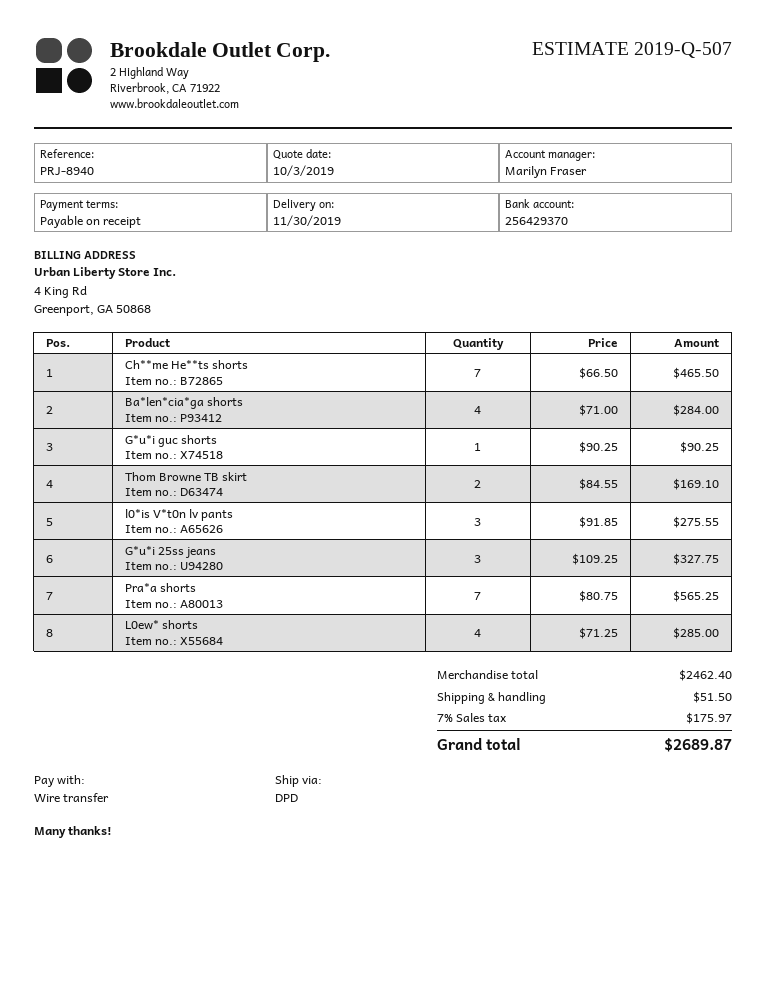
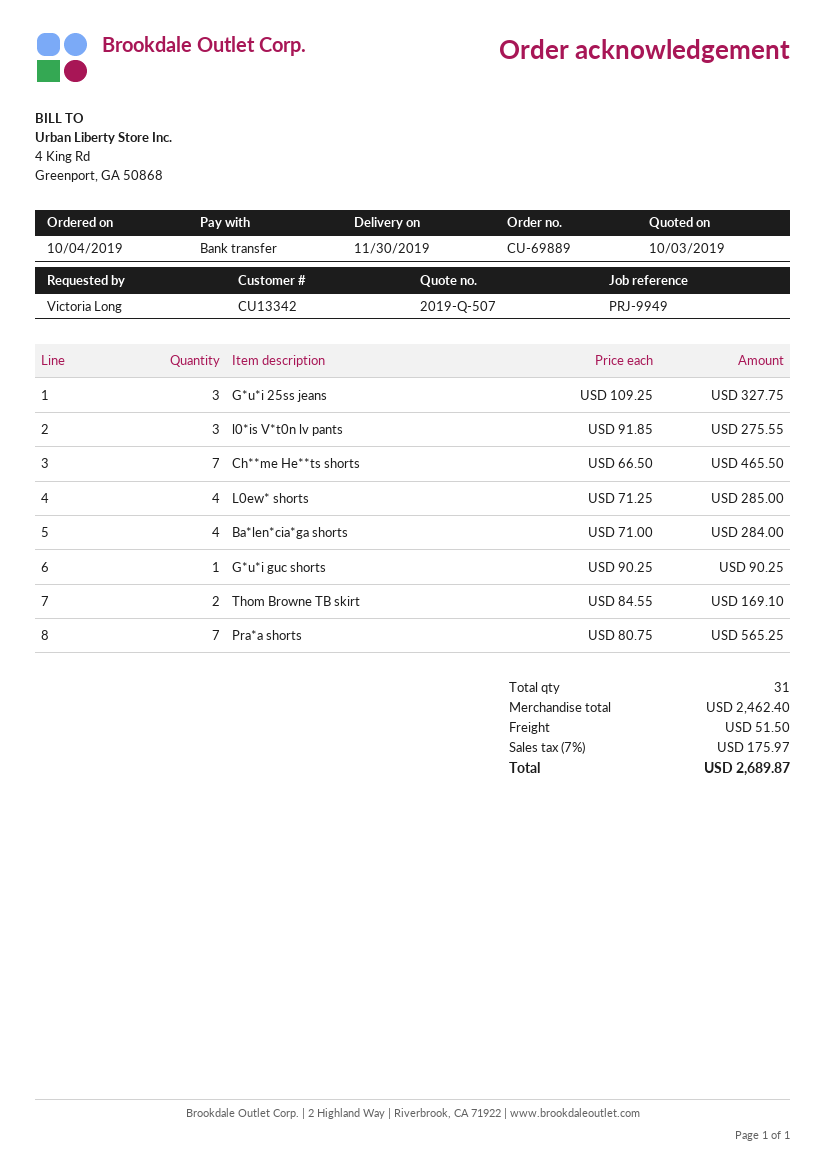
reference: PRJ-8940 -> PRJ-9949

